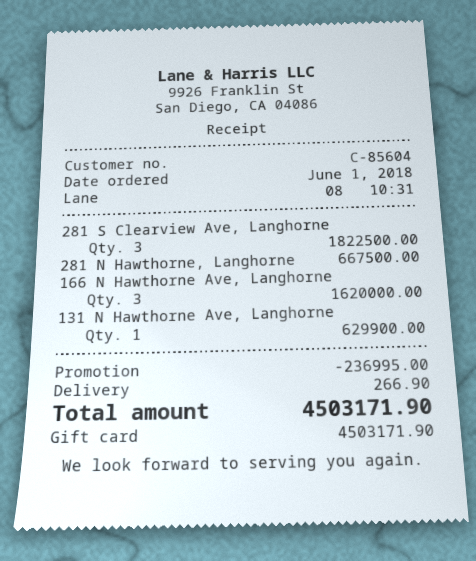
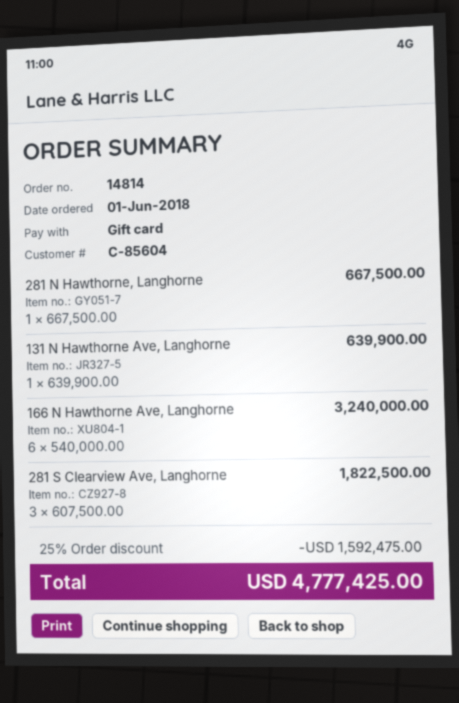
166 N Hawthorne Ave, Langhorne: 3 for 1620000.00 -> 6 for 3240000.00
131 N Hawthorne Ave, Langhorne: 1 for 629900.00 -> 1 for 639900.00
discount: 236995.00 -> 1592475.00
shipping: 266.90 -> none
total: 4503171.90 -> 4777425.00

